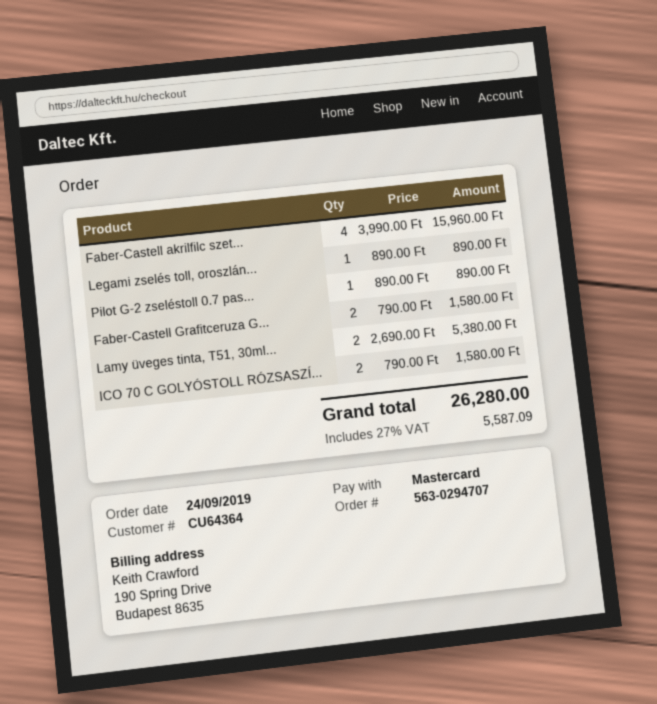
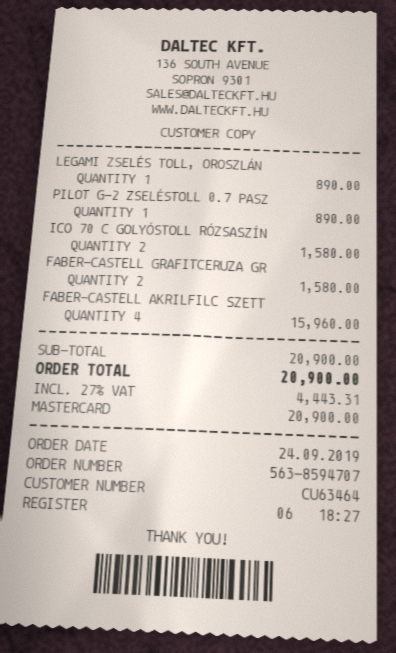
order number: 563-0294707 -> 563-8594707
customer number: CU64364 -> CU63464
Lamy üveges tinta, T51, 30ml...: 2 for 5380.00 -> none
tax: 27% = 5587.09 -> 27% = 4443.31
total: 26280.00 -> 20900.00

